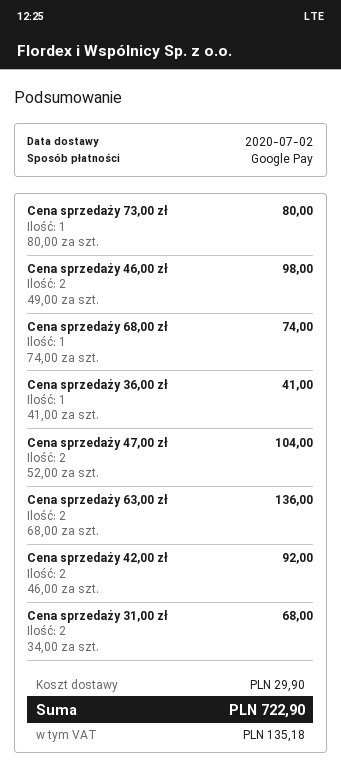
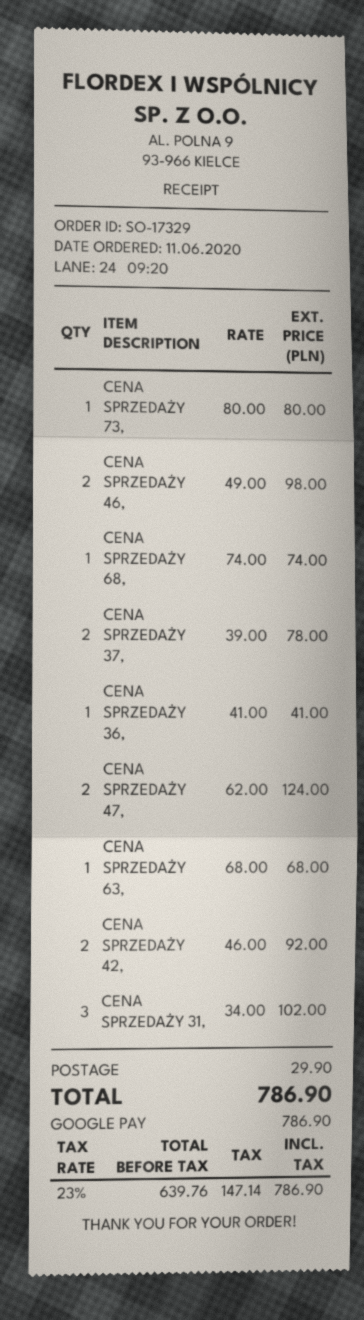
Cena sprzedaży 47,00 zł: 2 x 52.00 = 104.00 -> 2 x 62.00 = 124.00
Cena sprzedaży 63,00 zł: 2 x 68.00 = 136.00 -> 1 x 68.00 = 68.00
Cena sprzedaży 31,00 zł: 2 x 34.00 = 68.00 -> 3 x 34.00 = 102.00
CENA SPRZEDAŻY 37,: none -> 2 x 39.00 = 78.00
tax: 135.18 -> 147.14
total: 722.90 -> 786.90

